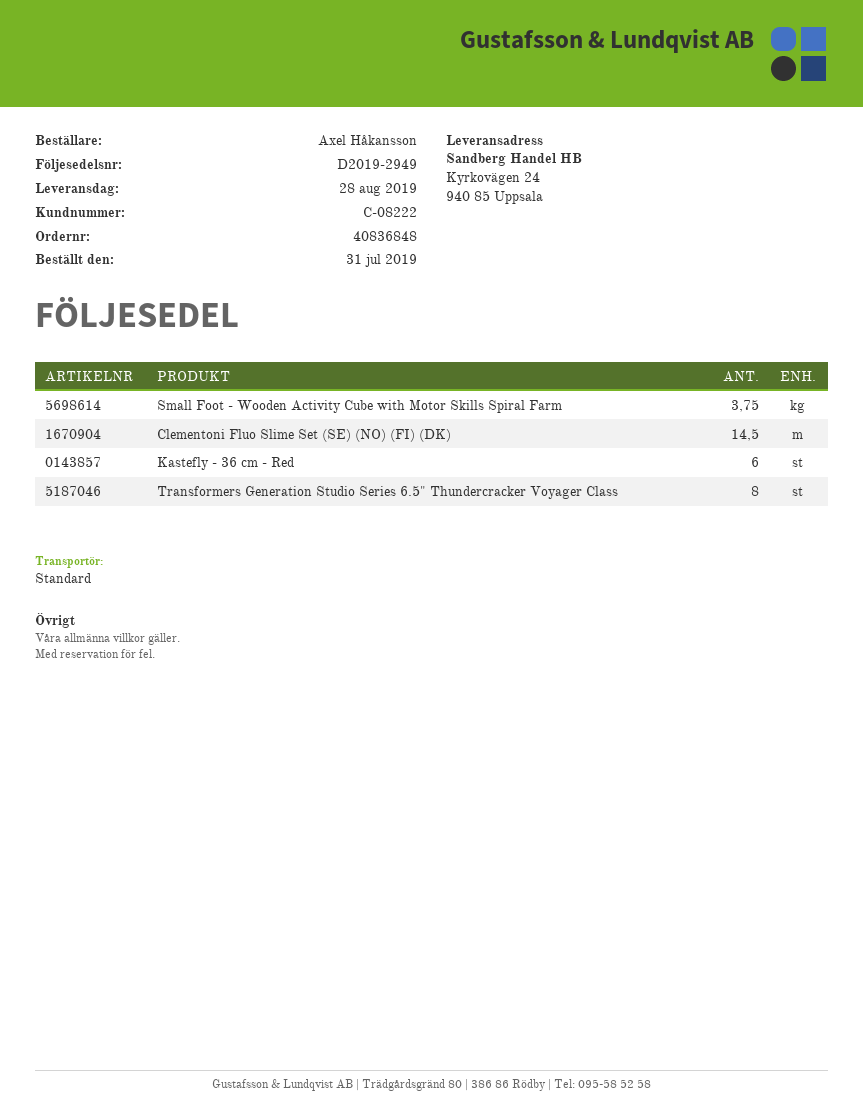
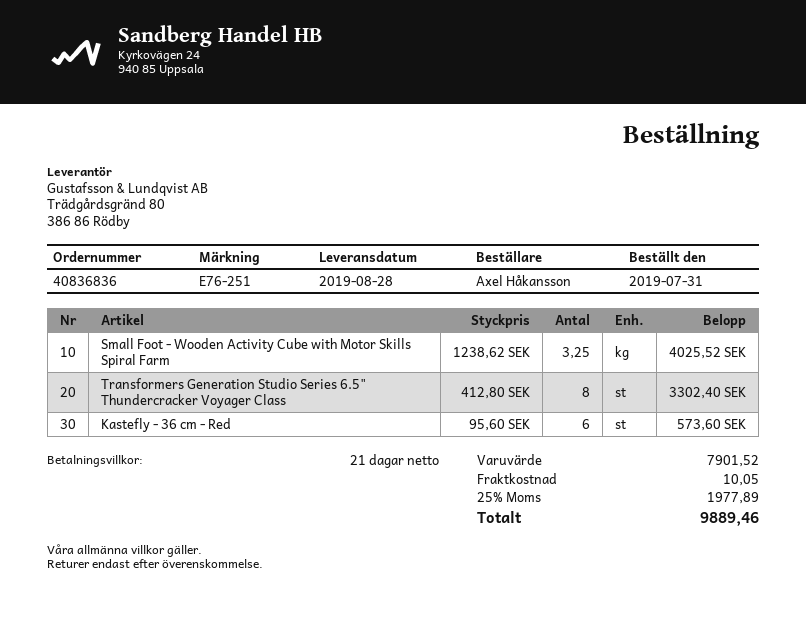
order number: 40836848 -> 40836836
Small Foot - Wooden Activity Cube with Motor Skills Spiral Farm: 3.75 -> 3.25
Clementoni Fluo Slime Set (SE) (NO) (FI) (DK): 14.5 -> none

